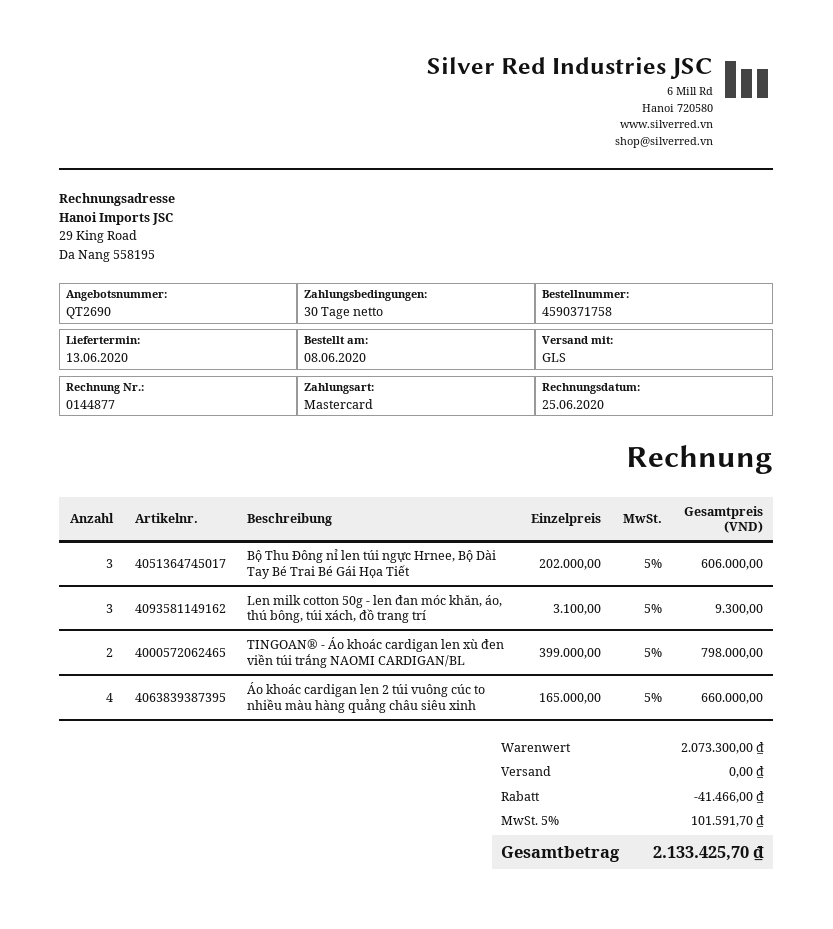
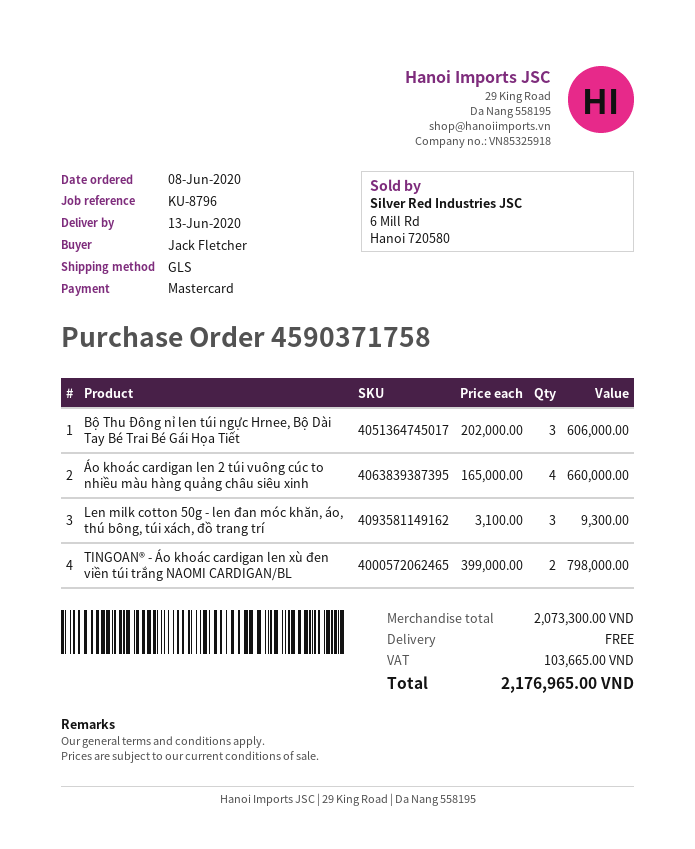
discount: 41466.00 -> none
tax: 101591.70 -> 103665.00
total: 2133425.70 -> 2176965.00

